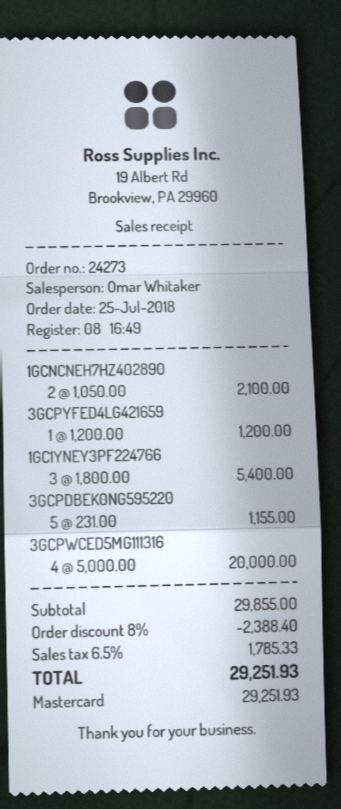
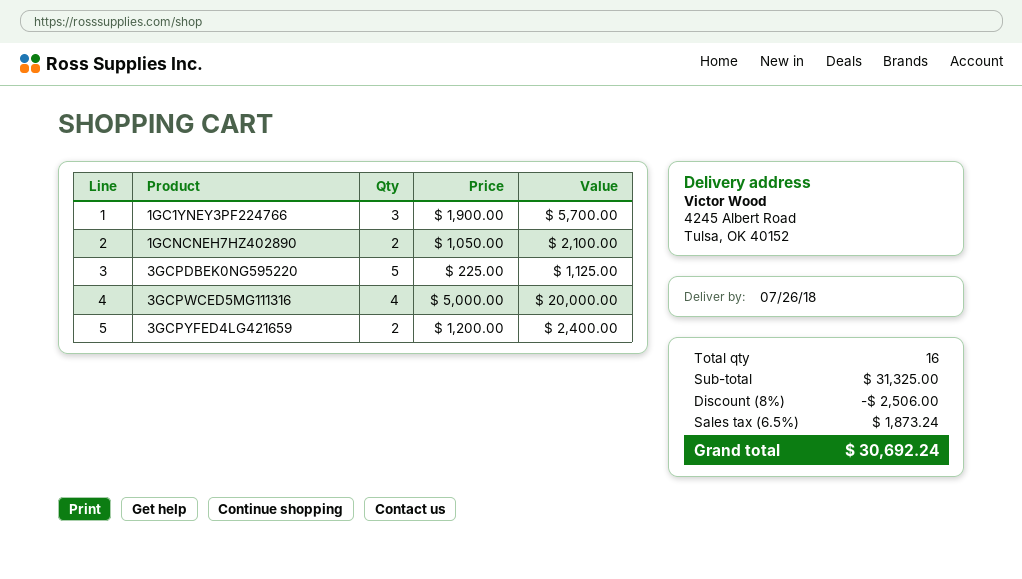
3GCPYFED4LG421659: 1 x 1200.00 = 1200.00 -> 2 x 1200.00 = 2400.00
1GC1YNEY3PF224766: 3 x 1800.00 = 5400.00 -> 3 x 1900.00 = 5700.00
3GCPDBEK0NG595220: 5 x 231.00 = 1155.00 -> 5 x 225.00 = 1125.00
subtotal: 29855.00 -> 31325.00
discount: 8% = 2388.40 -> 8% = 2506.00
tax: 6.5% = 1785.33 -> 6.5% = 1873.24
total: 29251.93 -> 30692.24

